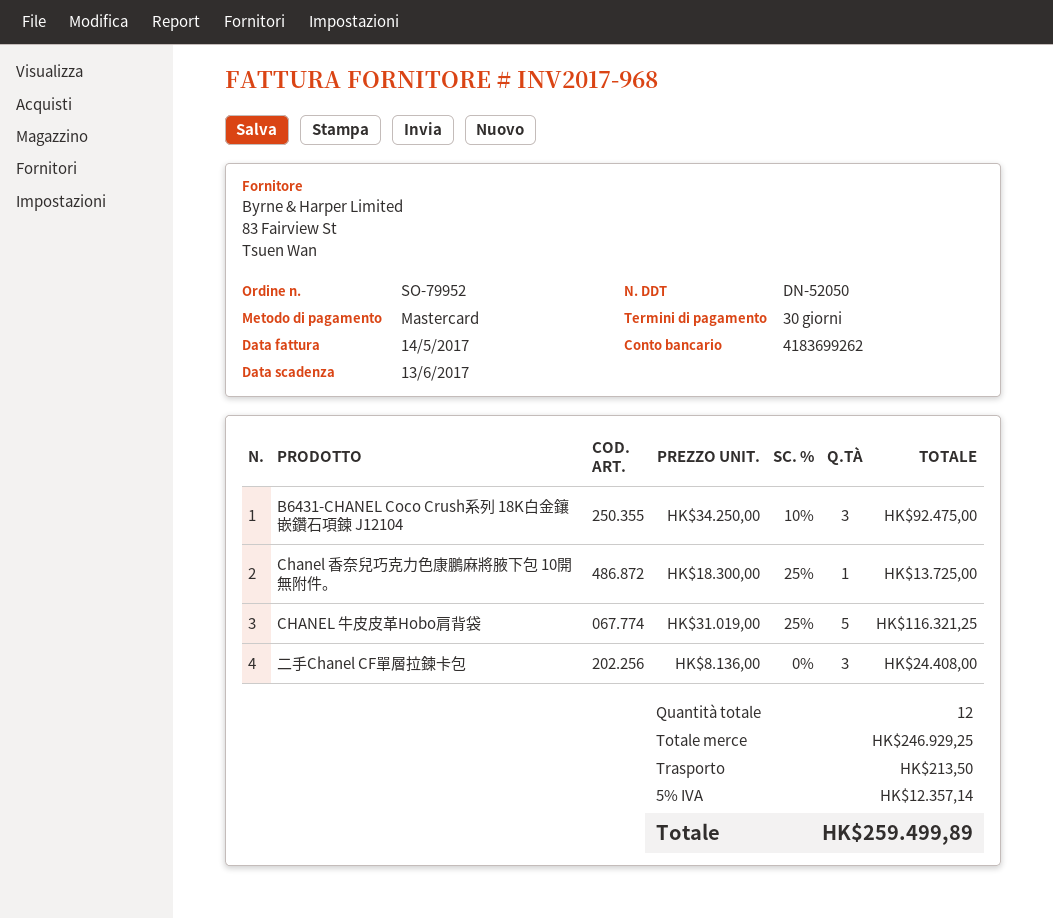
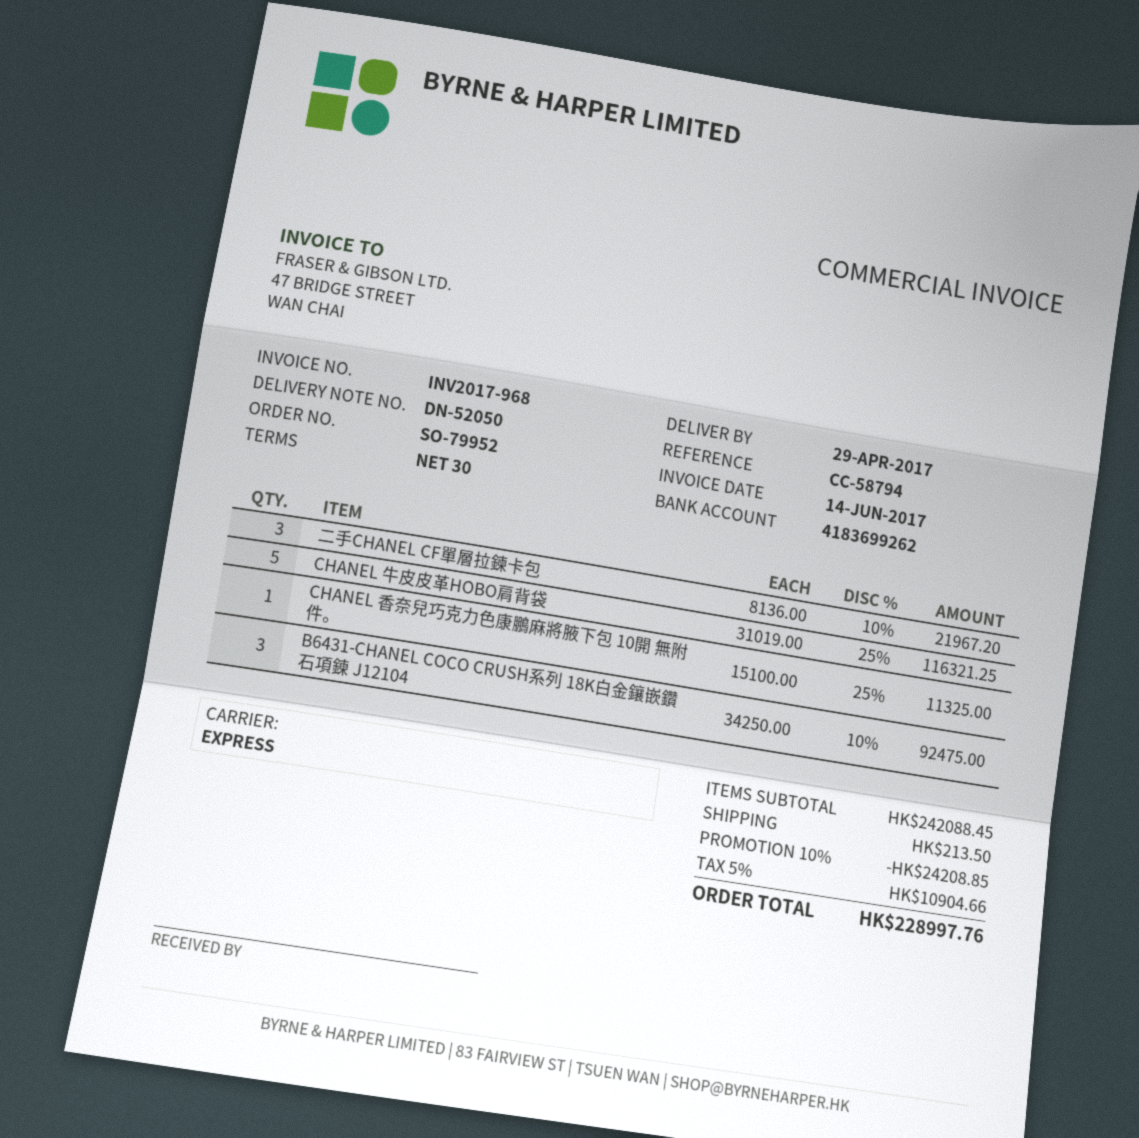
invoice date: 2017-05-14 -> 2017-06-14
Chanel 香奈兒巧克力色康鵬麻將腋下包 10開 無附件。: 1 x 18300.00 - 25% = 13725.00 -> 1 x 15100.00 - 25% = 11325.00
二手Chanel CF單層拉鍊卡包: 3 x 8136.00 = 24408.00 -> 3 x 8136.00 - 10% = 21967.20
subtotal: 246929.25 -> 242088.45
discount: none -> 10% = 24208.85
tax: 5% = 12357.14 -> 5% = 10904.66
total: 259499.89 -> 228997.76

